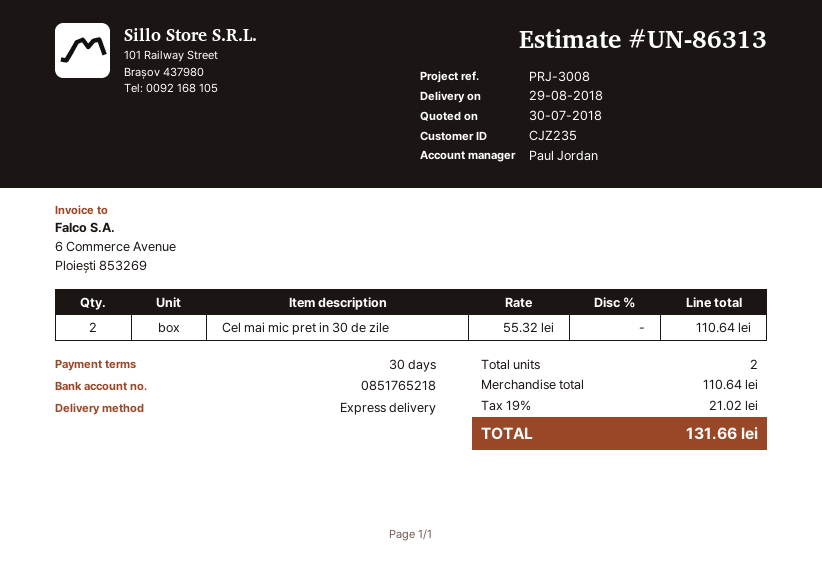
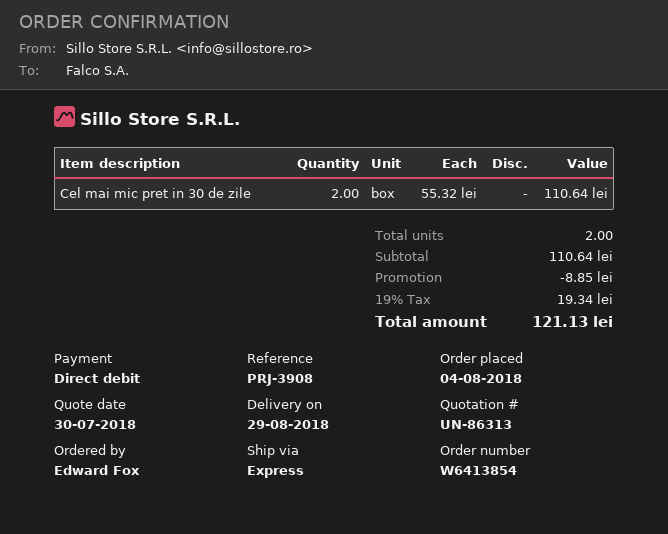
reference: PRJ-3008 -> PRJ-3908
discount: none -> 8.85
tax: 19% = 21.02 -> 19% = 19.34
total: 131.66 -> 121.13

